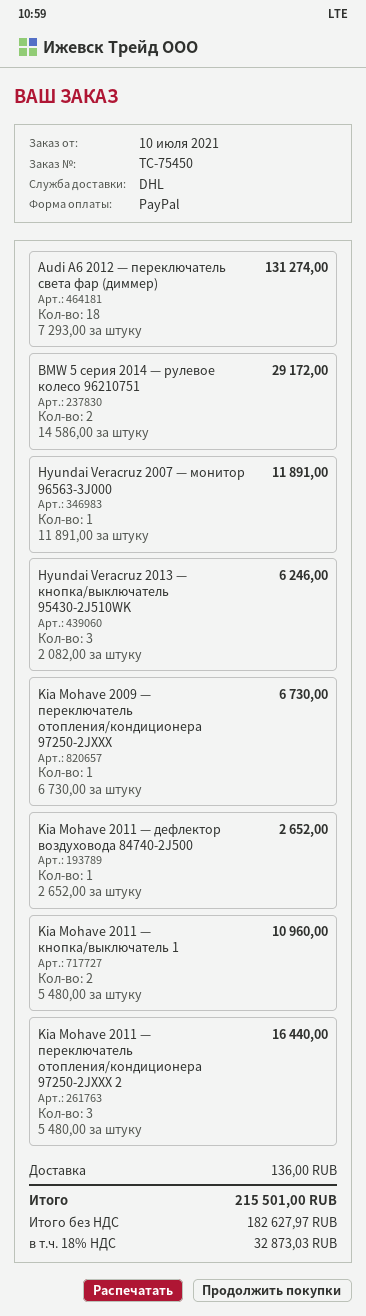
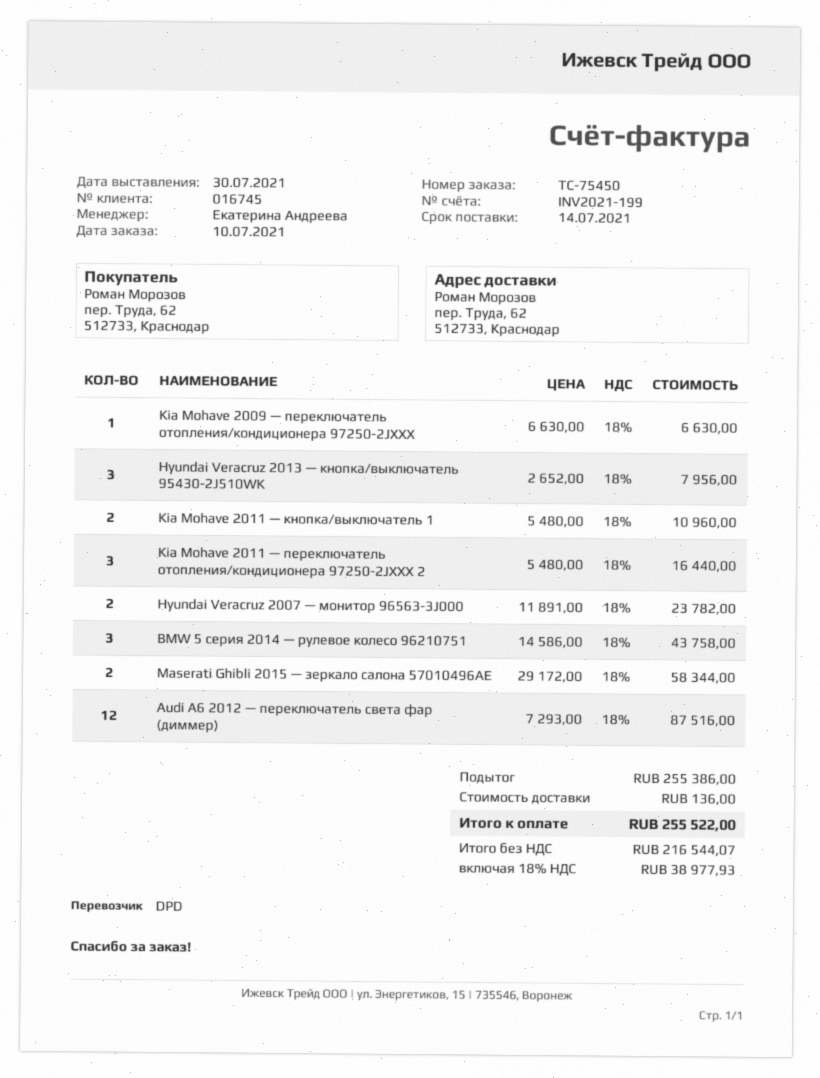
shipping method: DHL -> DPD
Audi A6 2012 — переключатель света фар (диммер): 18 x 7293.00 = 131274.00 -> 12 x 7293.00 = 87516.00
BMW 5 серия 2014 — рулевое колесо 96210751: 2 x 14586.00 = 29172.00 -> 3 x 14586.00 = 43758.00
Hyundai Veracruz 2007 — монитор 96563-3J000: 1 x 11891.00 = 11891.00 -> 2 x 11891.00 = 23782.00
Hyundai Veracruz 2013 — кнопка/выключатель 95430-2J510WK: 3 x 2082.00 = 6246.00 -> 3 x 2652.00 = 7956.00
Kia Mohave 2009 — переключатель отопления/кондиционера 97250-2JXXX: 1 x 6730.00 = 6730.00 -> 1 x 6630.00 = 6630.00
Kia Mohave 2011 — дефлектор воздуховода 84740-2J500: 1 x 2652.00 = 2652.00 -> none
Maserati Ghibli 2015 — зеркало салона 57010496AE: none -> 2 x 29172.00 = 58344.00
net: 182627.97 -> 216544.07
tax: 18% = 32873.03 -> 18% = 38977.93
total: 215501.00 -> 255522.00

